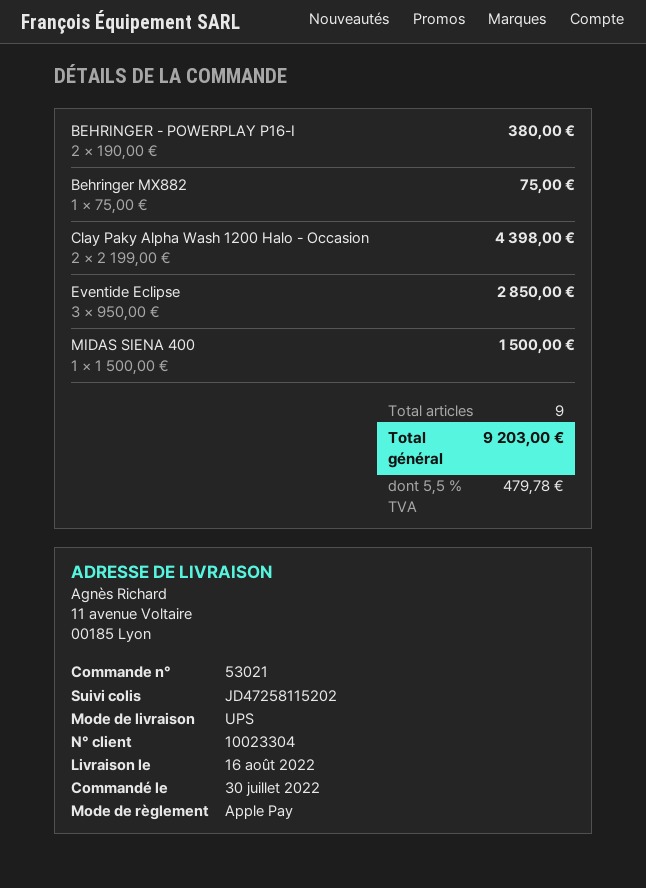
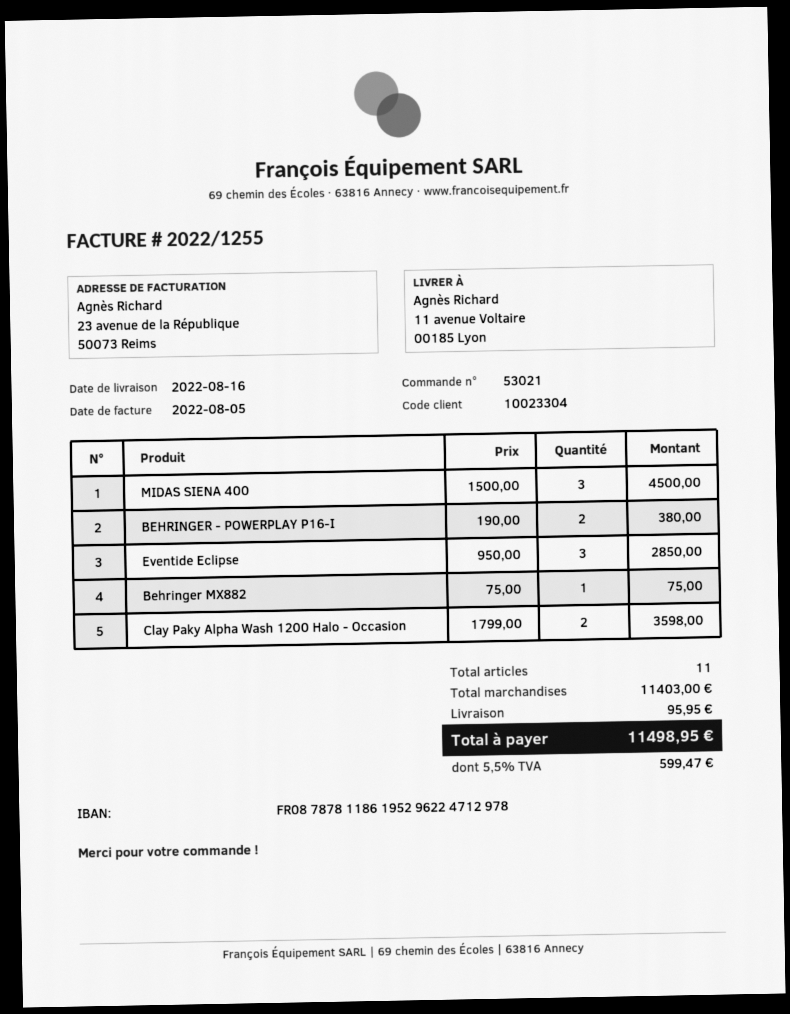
Clay Paky Alpha Wash 1200 Halo - Occasion: 2 x 2199.00 = 4398.00 -> 2 x 1799.00 = 3598.00
MIDAS SIENA 400: 1 x 1500.00 = 1500.00 -> 3 x 1500.00 = 4500.00
total quantity: 9 -> 11
shipping: none -> 95.95
tax: 5.5% = 479.78 -> 5.5% = 599.47
total: 9203.00 -> 11498.95

